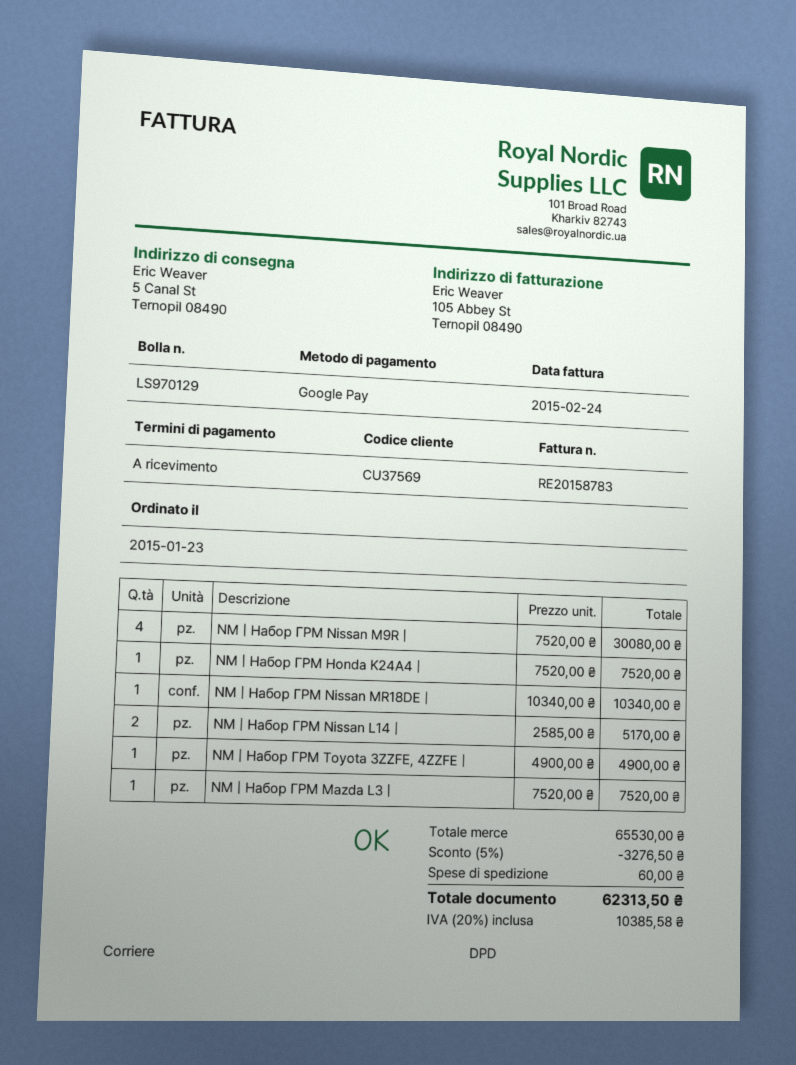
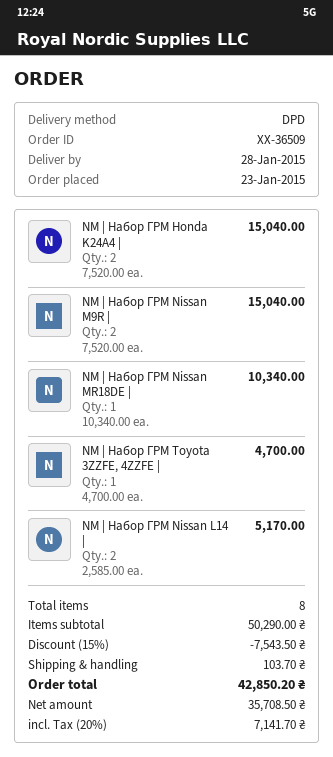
NM | Набор ГРМ Nissan M9R |: 4 x 7520.00 = 30080.00 -> 2 x 7520.00 = 15040.00
NM | Набор ГРМ Honda K24A4 |: 1 x 7520.00 = 7520.00 -> 2 x 7520.00 = 15040.00
NM | Набор ГРМ Toyota 3ZZFE, 4ZZFE |: 1 x 4900.00 = 4900.00 -> 1 x 4700.00 = 4700.00
NM | Набор ГРМ Mazda L3 |: 1 x 7520.00 = 7520.00 -> none
subtotal: 65530.00 -> 50290.00
discount: 5% = 3276.50 -> 15% = 7543.50
shipping: 60.00 -> 103.70
tax: 20% = 10385.58 -> 20% = 7141.70
total: 62313.50 -> 42850.20

